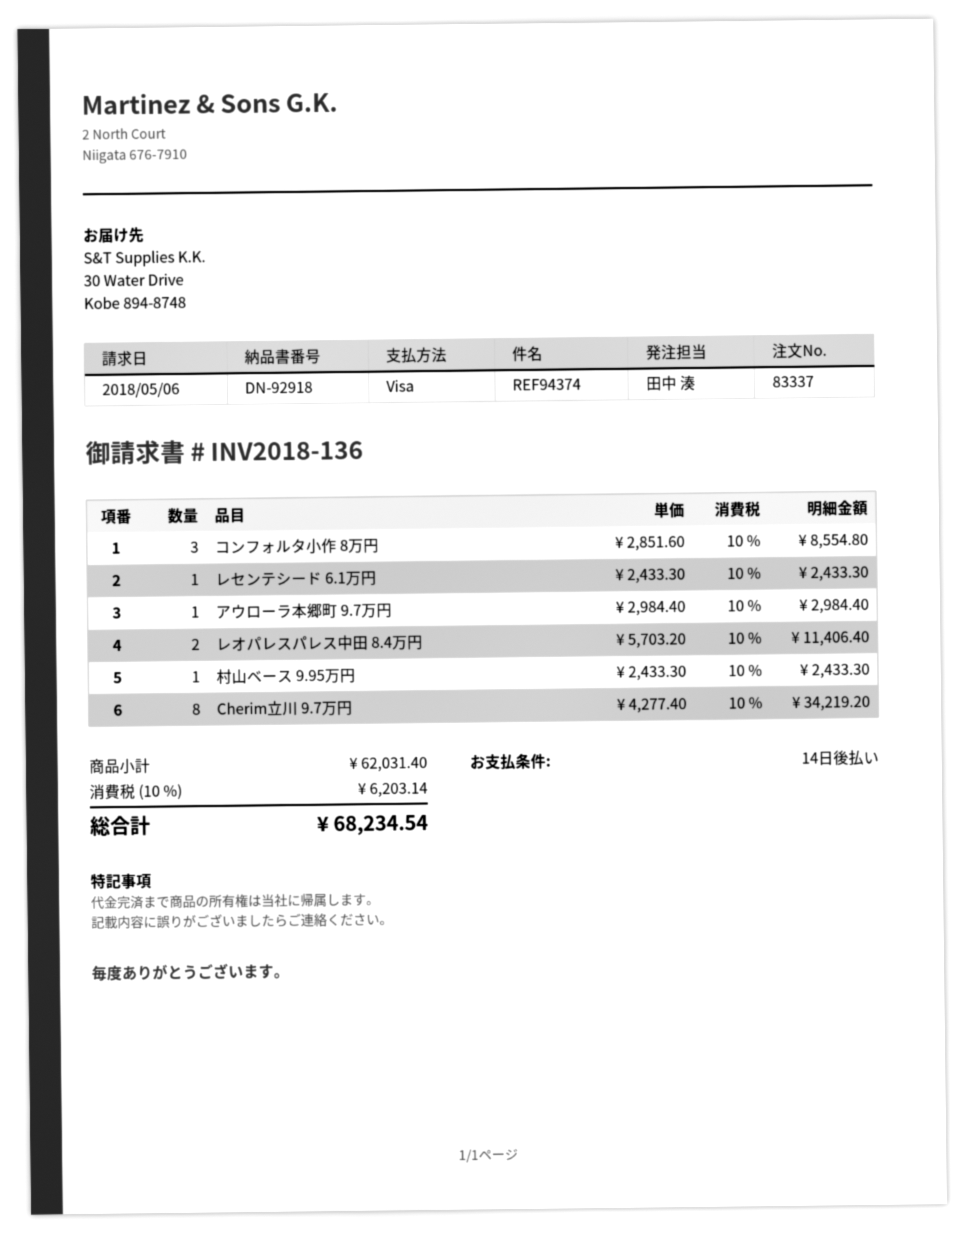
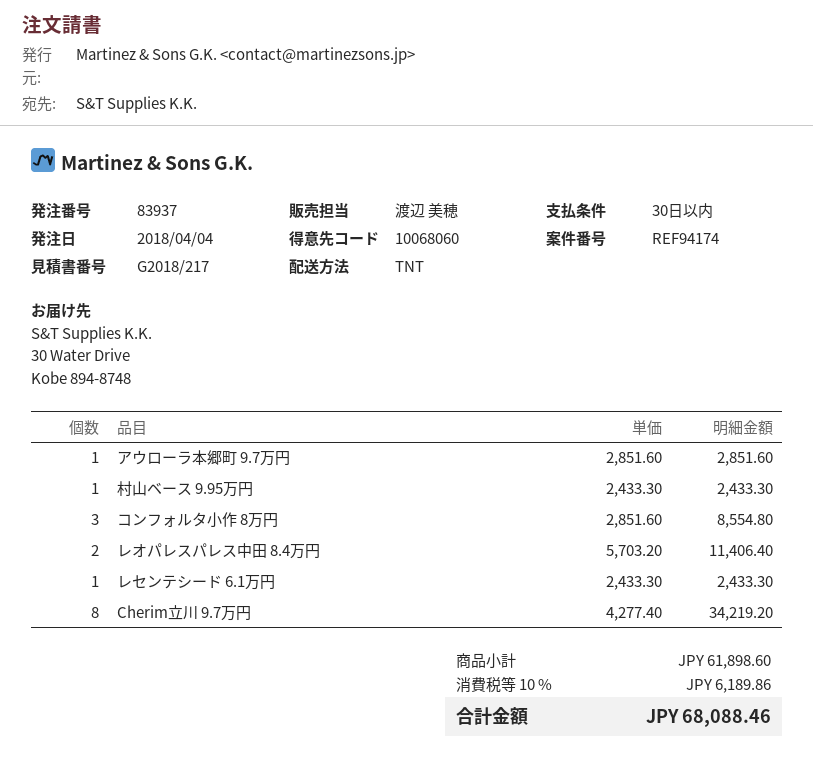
order number: 83337 -> 83937
payment terms: 14 days -> 30 days
reference: REF94374 -> REF94174
アウローラ本郷町 9.7万円: 1 x 2984.40 = 2984.40 -> 1 x 2851.60 = 2851.60
subtotal: 62031.40 -> 61898.60
tax: 10% = 6203.14 -> 10% = 6189.86
total: 68234.54 -> 68088.46

